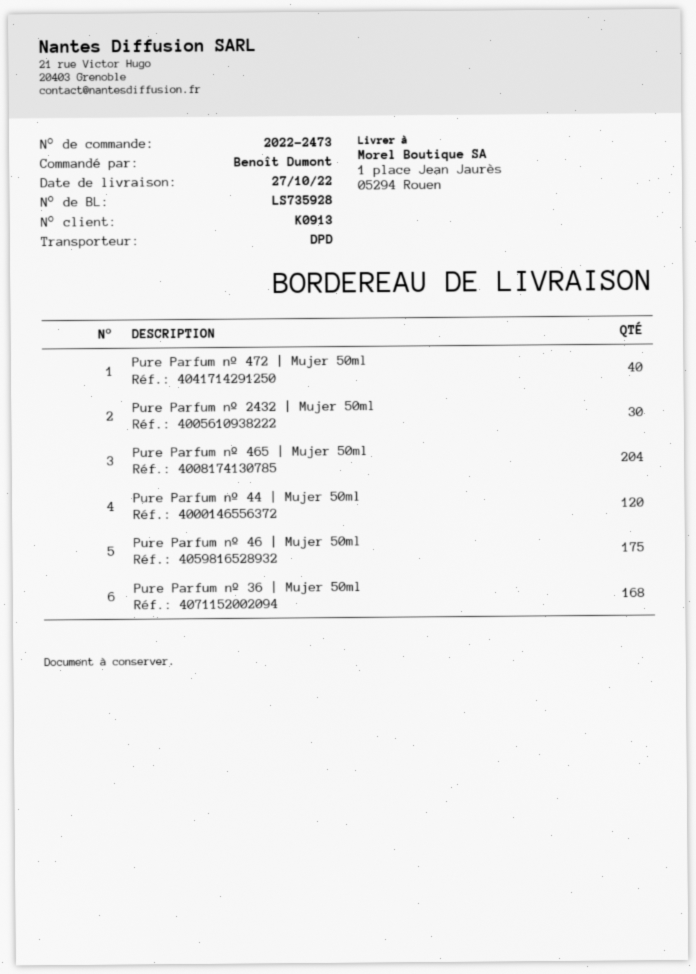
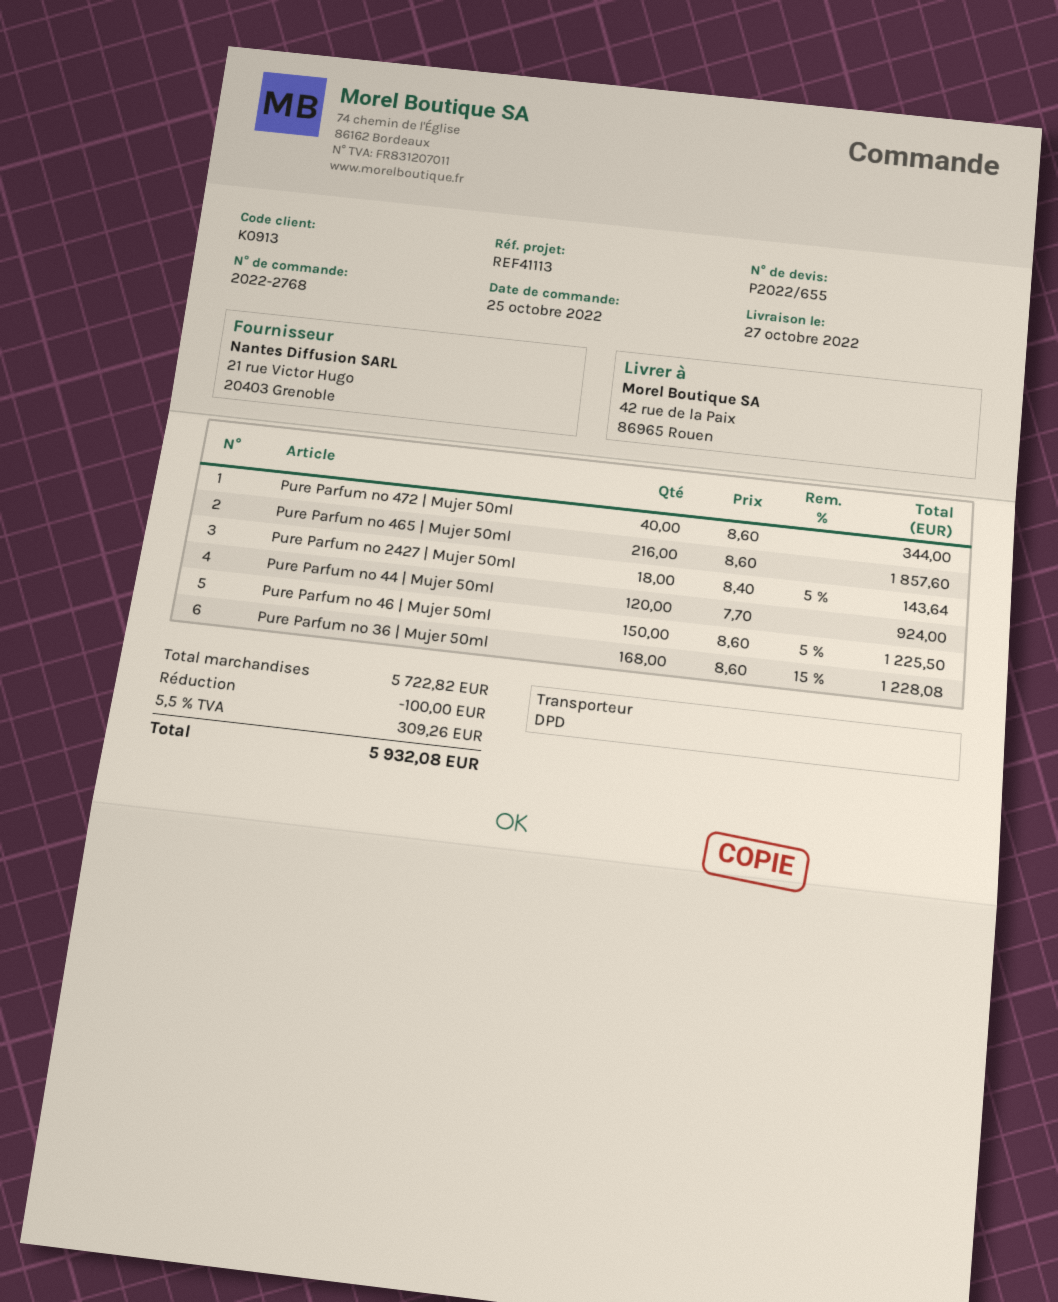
order number: 2022-2473 -> 2022-2768
ship to: 1 place Jean Jaurès, 05294 Rouen -> 42 rue de la Paix, 86965 Rouen
Pure Parfum nº 2432 | Mujer 50ml: 30 -> none
Pure Parfum nº 465 | Mujer 50ml: 204 -> 216
Pure Parfum nº 46 | Mujer 50ml: 175 -> 150
Pure Parfum nº 2427 | Mujer 50ml: none -> 18

